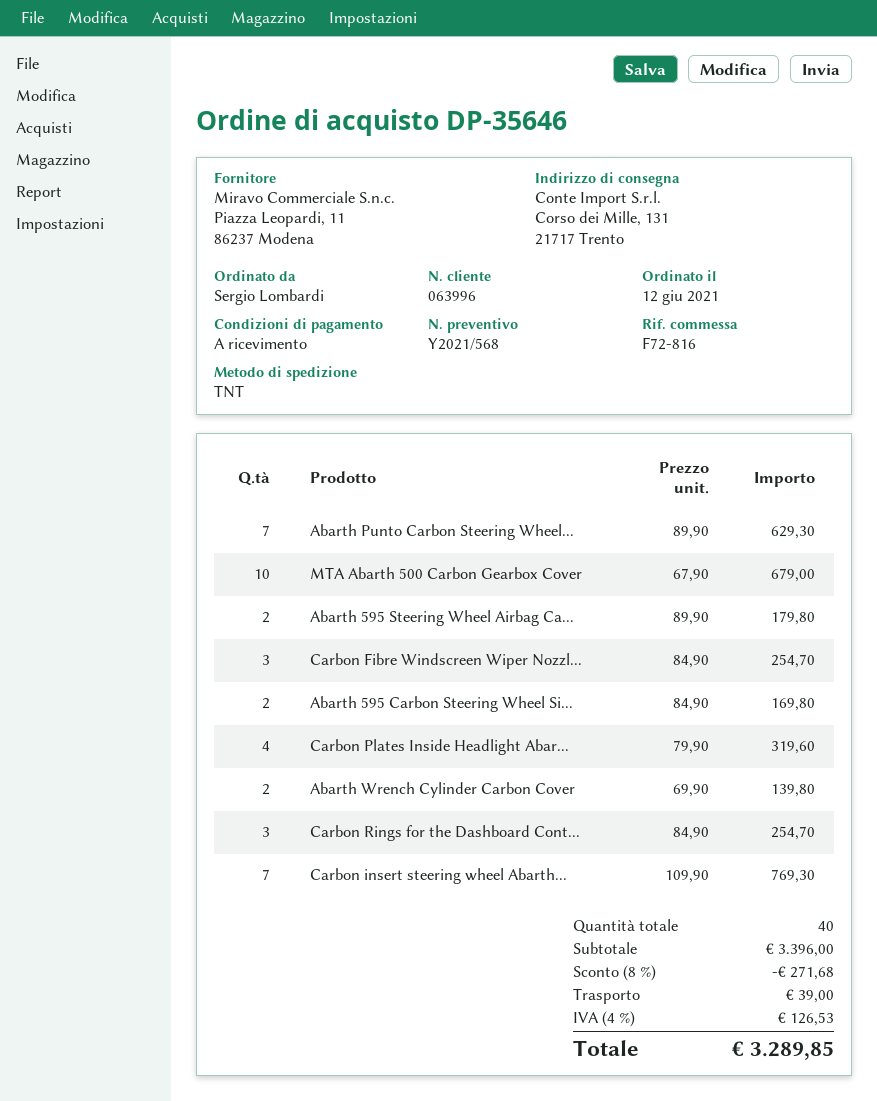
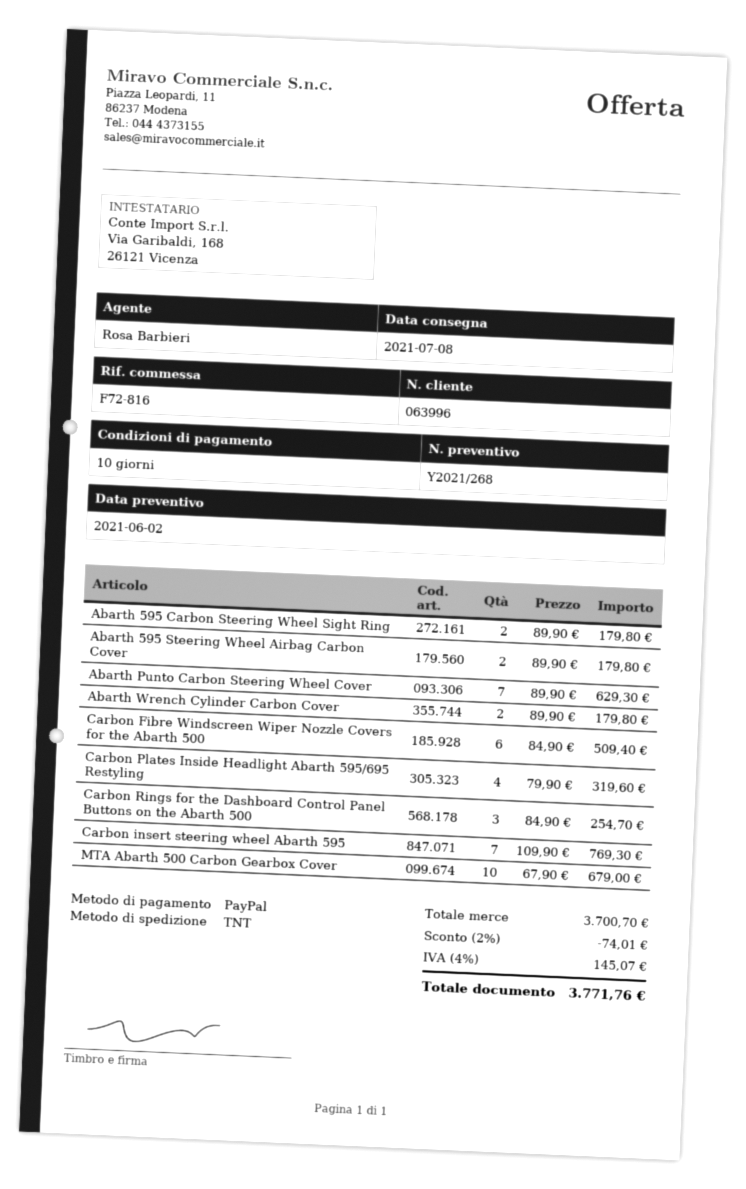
quote number: Y2021/568 -> Y2021/268
payment terms: on receipt -> 10 days
Carbon Fibre Windscreen Wiper Nozzl...: 3 x 84.90 = 254.70 -> 6 x 84.90 = 509.40
Abarth 595 Carbon Steering Wheel Si...: 2 x 84.90 = 169.80 -> 2 x 89.90 = 179.80
Abarth Wrench Cylinder Carbon Cover: 2 x 69.90 = 139.80 -> 2 x 89.90 = 179.80
subtotal: 3396.00 -> 3700.70
discount: 8% = 271.68 -> 2% = 74.01
shipping: 39.00 -> none
tax: 4% = 126.53 -> 4% = 145.07
total: 3289.85 -> 3771.76

